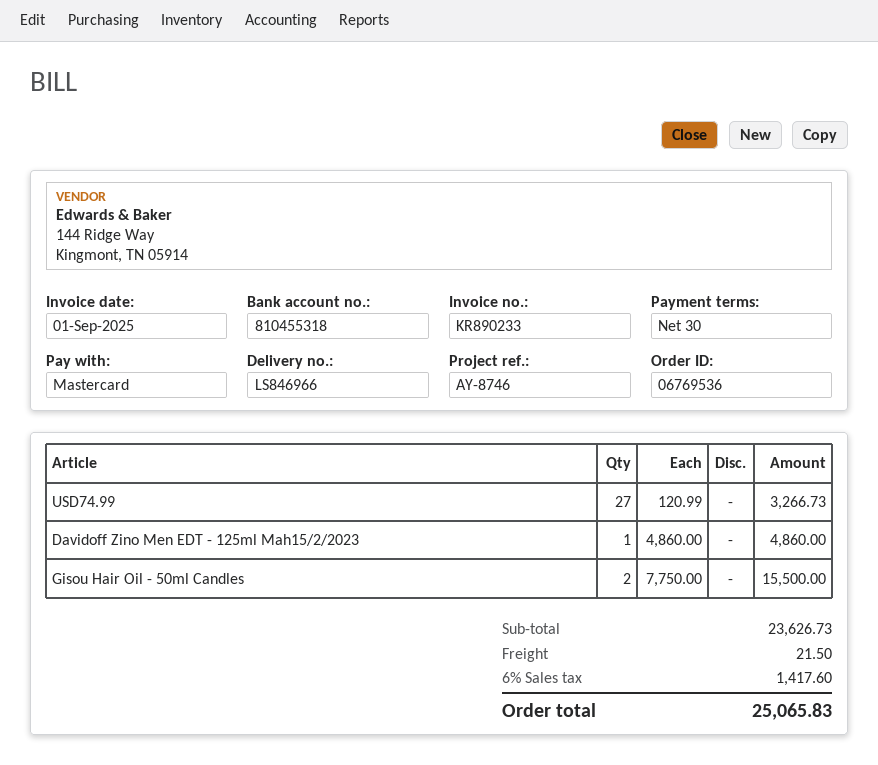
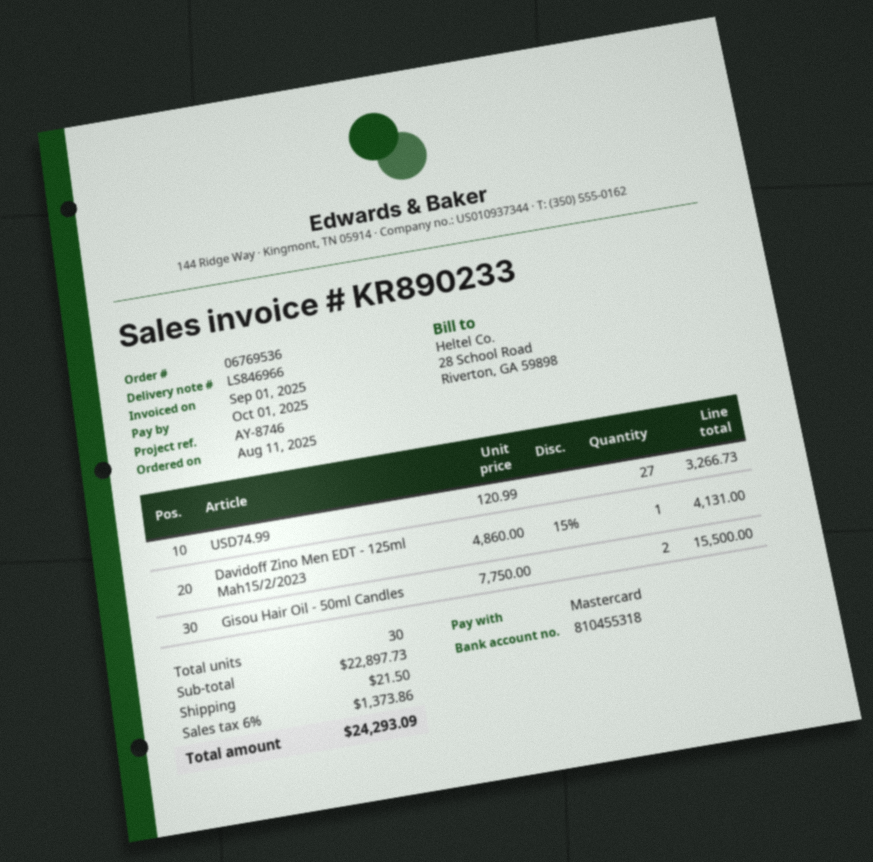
Davidoff Zino Men EDT - 125ml Mah15/2/2023: 1 x 4860.00 = 4860.00 -> 1 x 4860.00 - 15% = 4131.00
subtotal: 23626.73 -> 22897.73
tax: 6% = 1417.60 -> 6% = 1373.86
total: 25065.83 -> 24293.09

